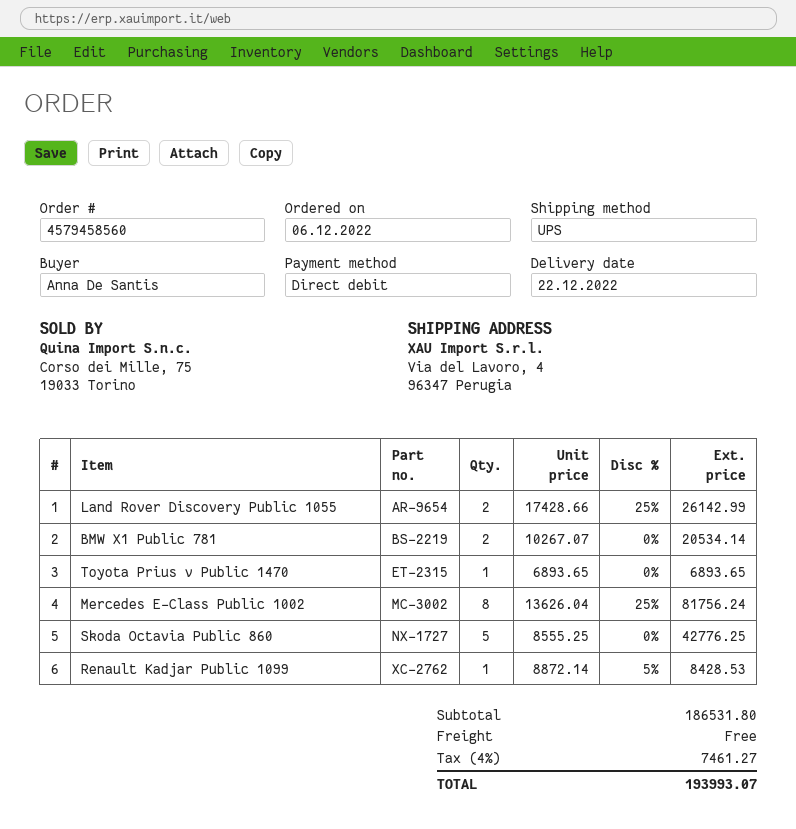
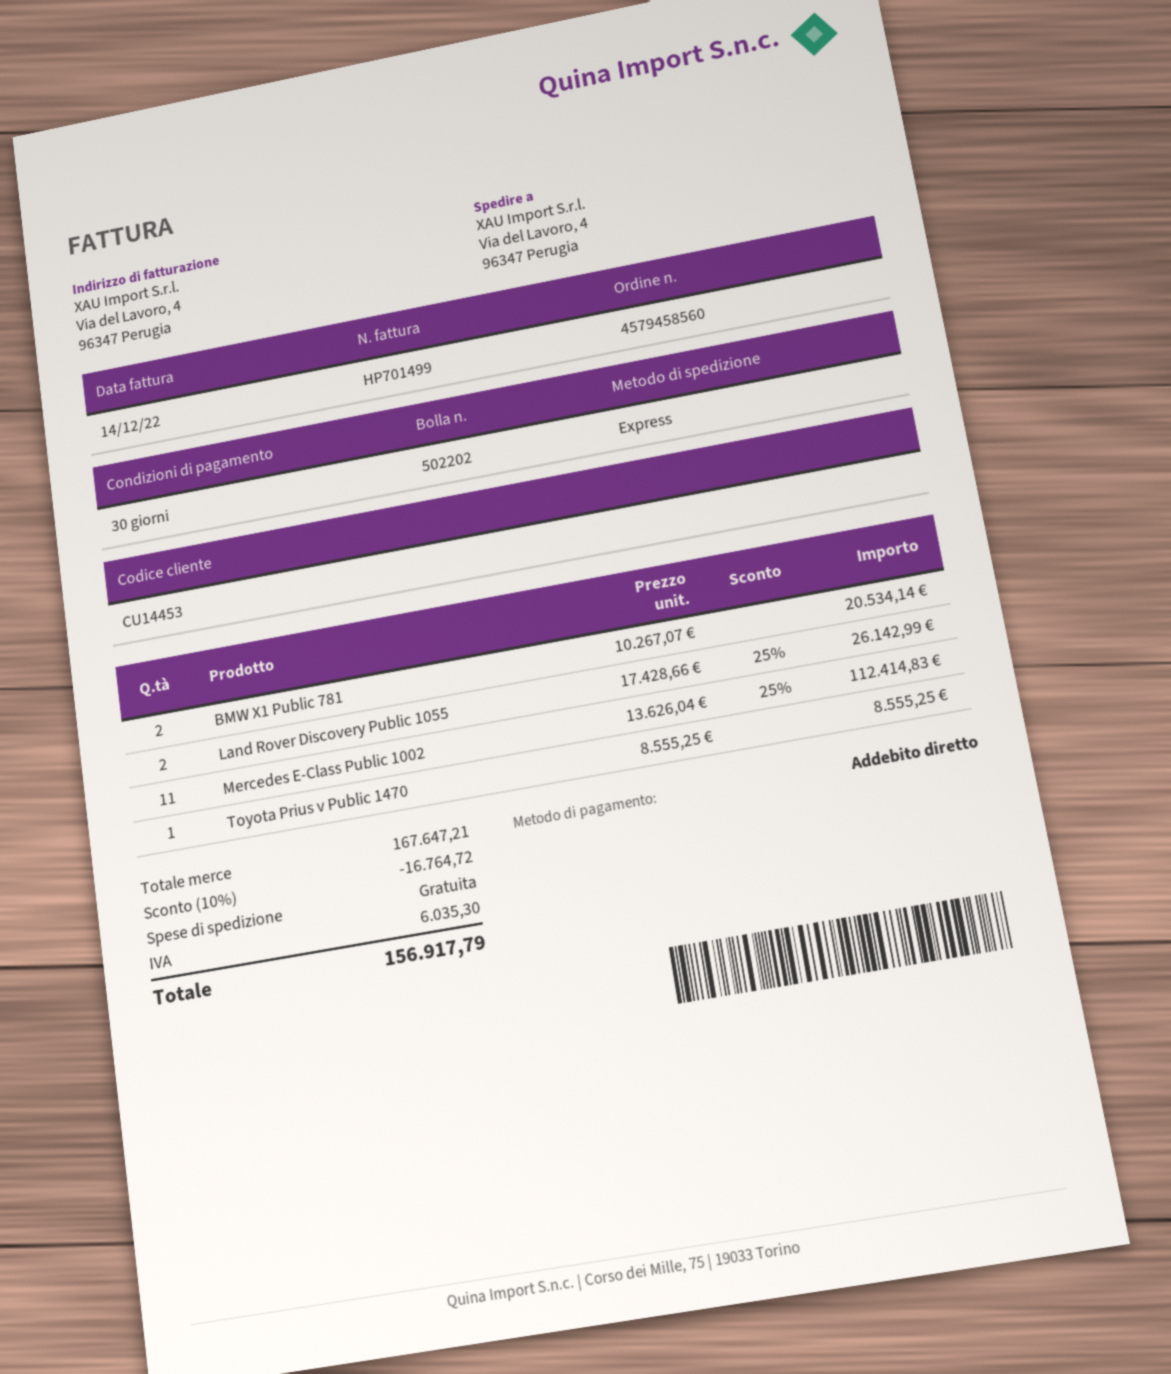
shipping method: UPS -> express
Toyota Prius v Public 1470: 1 x 6893.65 = 6893.65 -> 1 x 8555.25 = 8555.25
Mercedes E-Class Public 1002: 8 x 13626.04 - 25% = 81756.24 -> 11 x 13626.04 - 25% = 112414.83
Skoda Octavia Public 860: 5 x 8555.25 = 42776.25 -> none
Renault Kadjar Public 1099: 1 x 8872.14 - 5% = 8428.53 -> none
subtotal: 186531.80 -> 167647.21
discount: none -> 10% = 16764.72
tax: 7461.27 -> 6035.30
total: 193993.07 -> 156917.79

